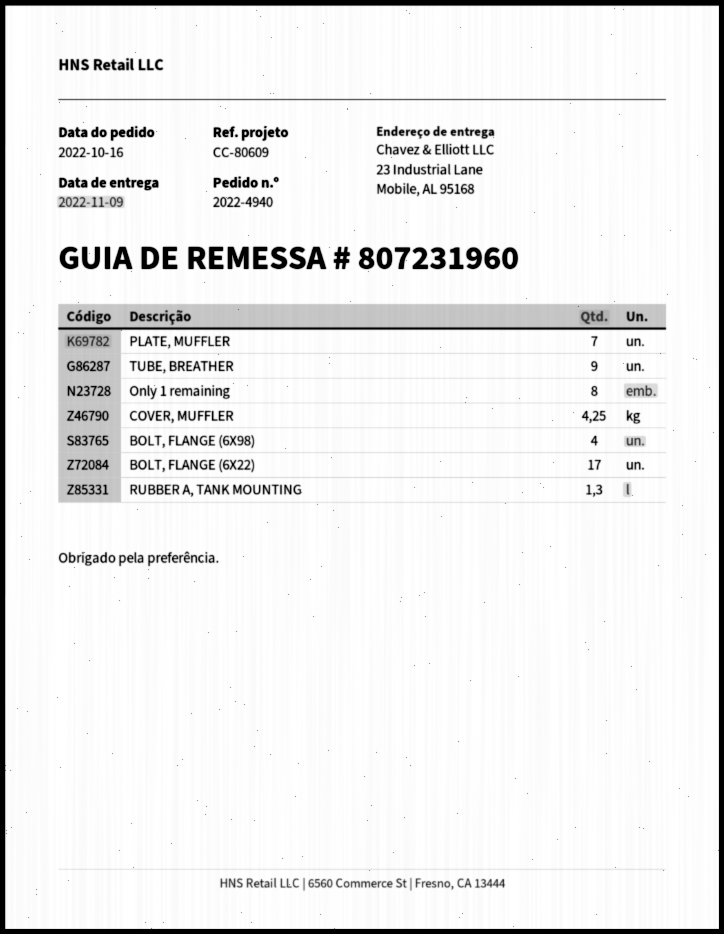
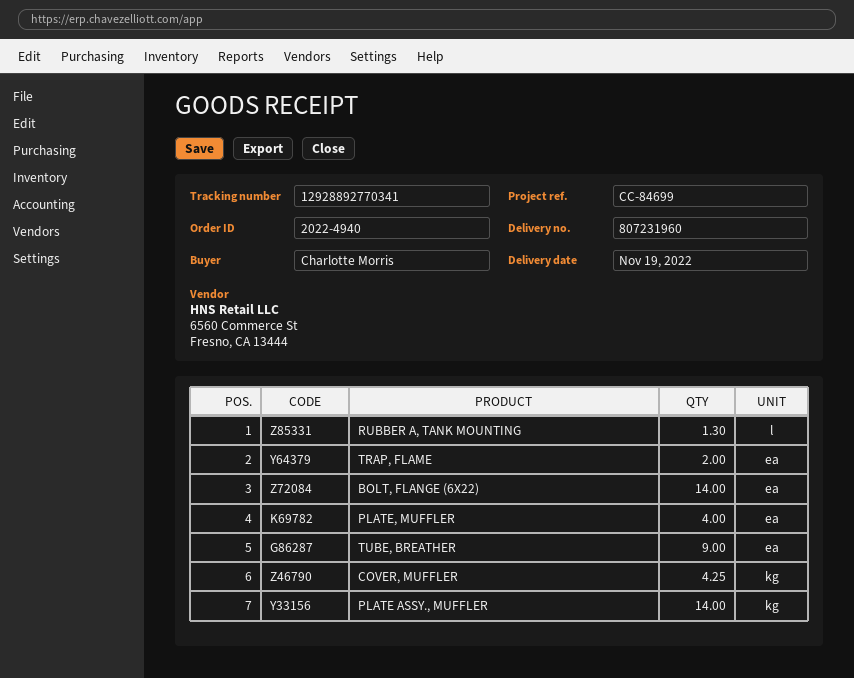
delivery date: 2022-11-09 -> 2022-11-19
reference: CC-80609 -> CC-84699
PLATE, MUFFLER: 7 -> 4
Only 1 remaining: 8 -> none
BOLT, FLANGE (6X98): 4 -> none
BOLT, FLANGE (6X22): 17 -> 14
TRAP, FLAME: none -> 2
PLATE ASSY., MUFFLER: none -> 14

